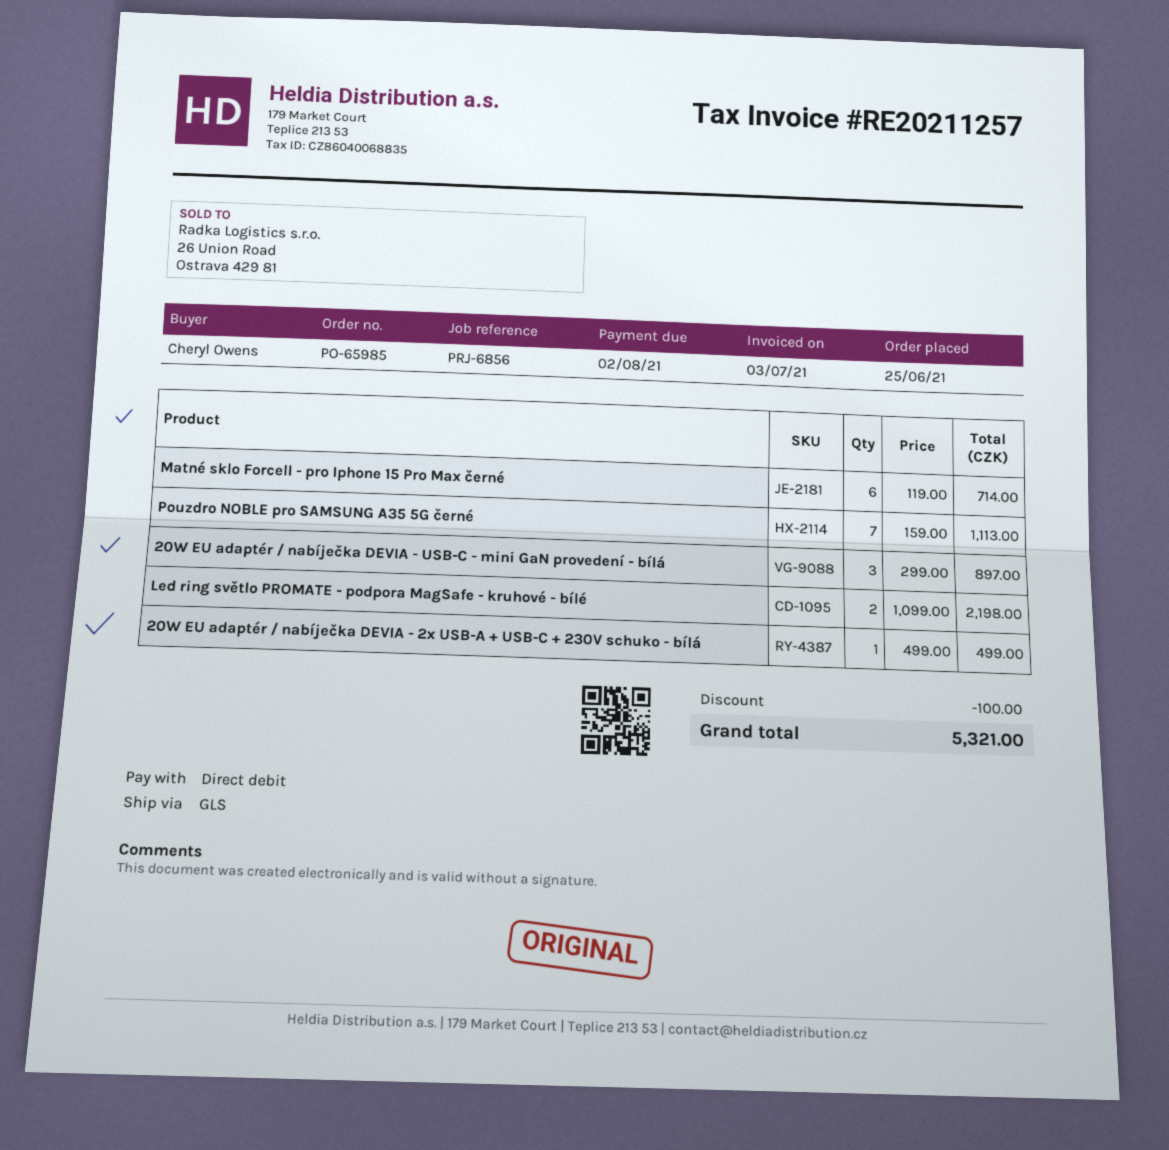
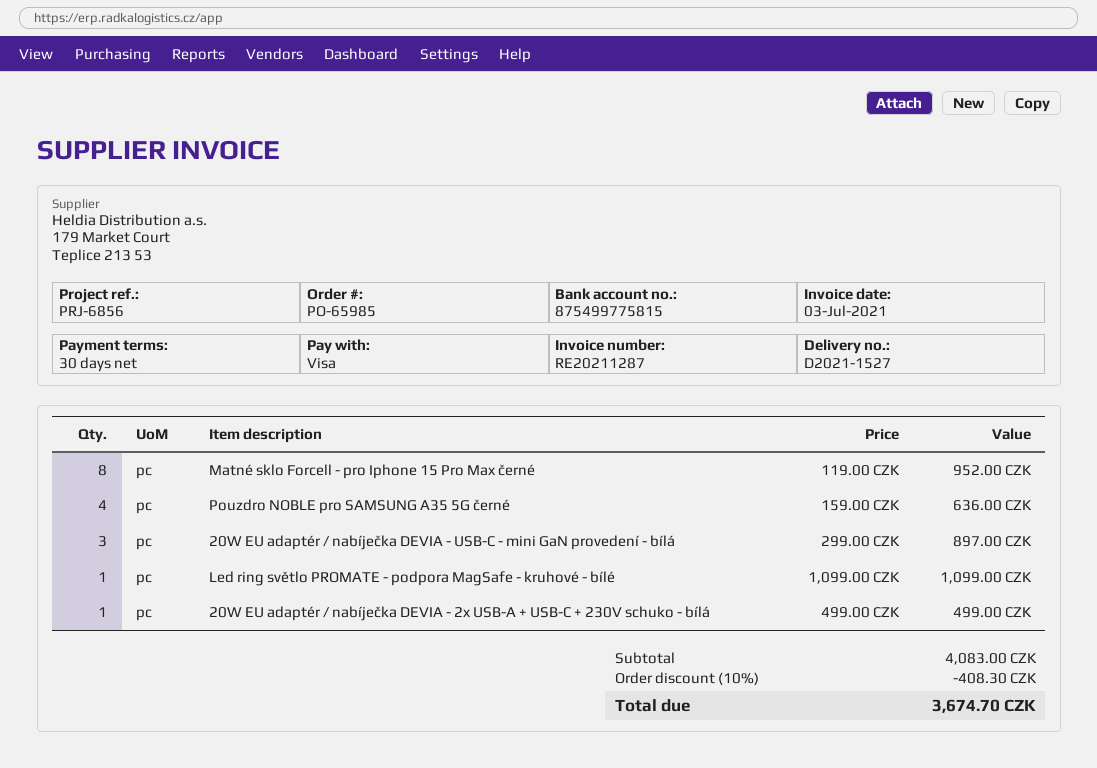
invoice number: RE20211257 -> RE20211287
payment method: direct debit -> Visa
Matné sklo Forcell - pro Iphone 15 Pro Max černé: 6 x 119.00 = 714.00 -> 8 x 119.00 = 952.00
Pouzdro NOBLE pro SAMSUNG A35 5G černé: 7 x 159.00 = 1113.00 -> 4 x 159.00 = 636.00
Led ring světlo PROMATE - podpora MagSafe - kruhové - bílé: 2 x 1099.00 = 2198.00 -> 1 x 1099.00 = 1099.00
discount: 100.00 -> 408.30
total: 5321.00 -> 3674.70

